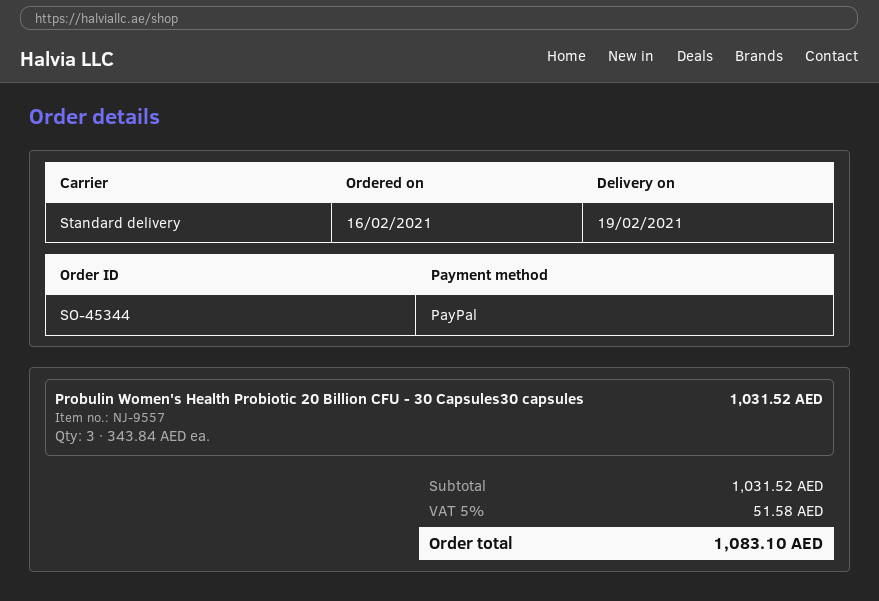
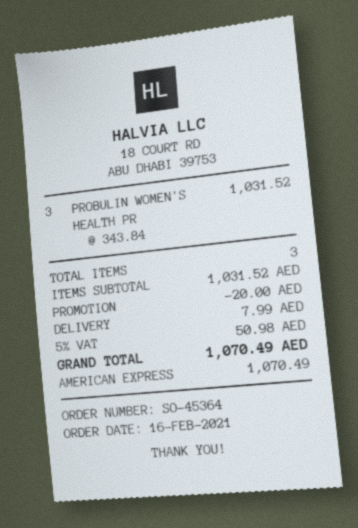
order number: SO-45344 -> SO-45364
payment method: PayPal -> American Express
discount: none -> 20.00
shipping: none -> 7.99
tax: 5% = 51.58 -> 5% = 50.98
total: 1083.10 -> 1070.49

